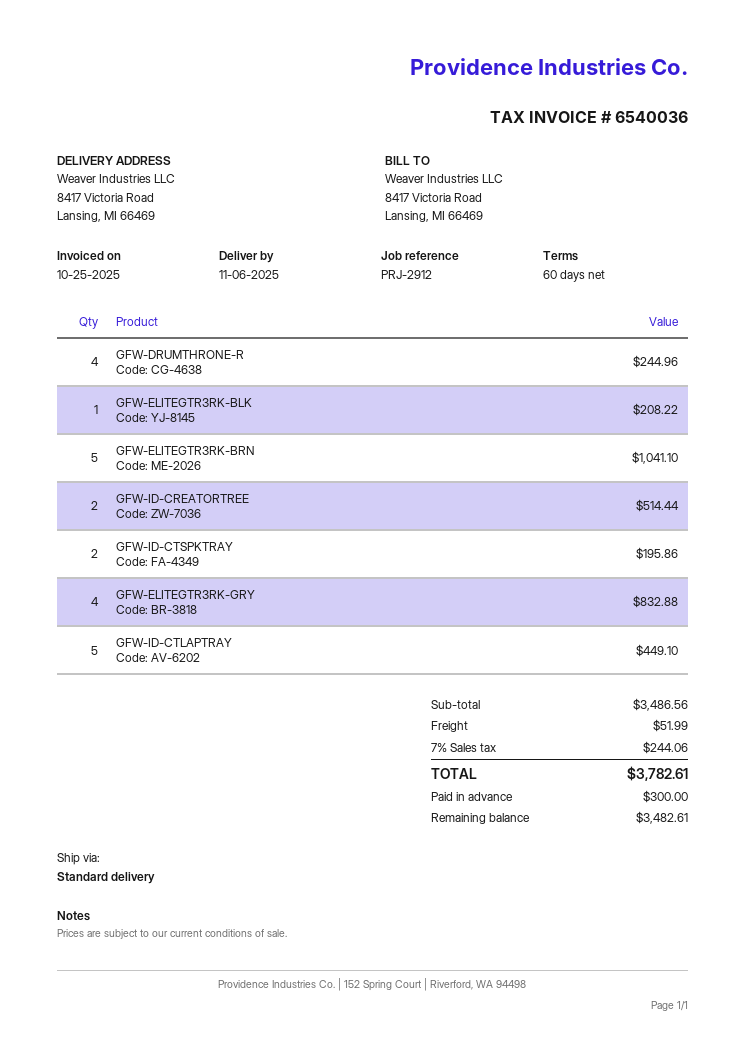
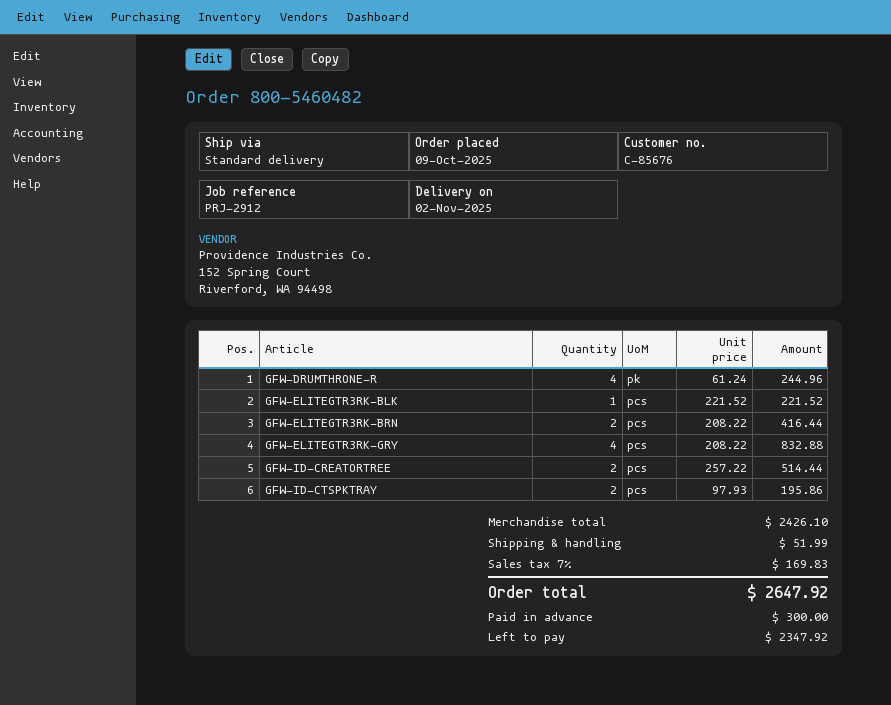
delivery date: 2025-11-06 -> 2025-11-02
GFW-ELITEGTR3RK-BLK: 1 for 208.22 -> 1 for 221.52
GFW-ELITEGTR3RK-BRN: 5 for 1041.10 -> 2 for 416.44
GFW-ID-CTLAPTRAY: 5 for 449.10 -> none
subtotal: 3486.56 -> 2426.10
tax: 7% = 244.06 -> 7% = 169.83
total: 3782.61 -> 2647.92
balance: 3482.61 -> 2347.92

